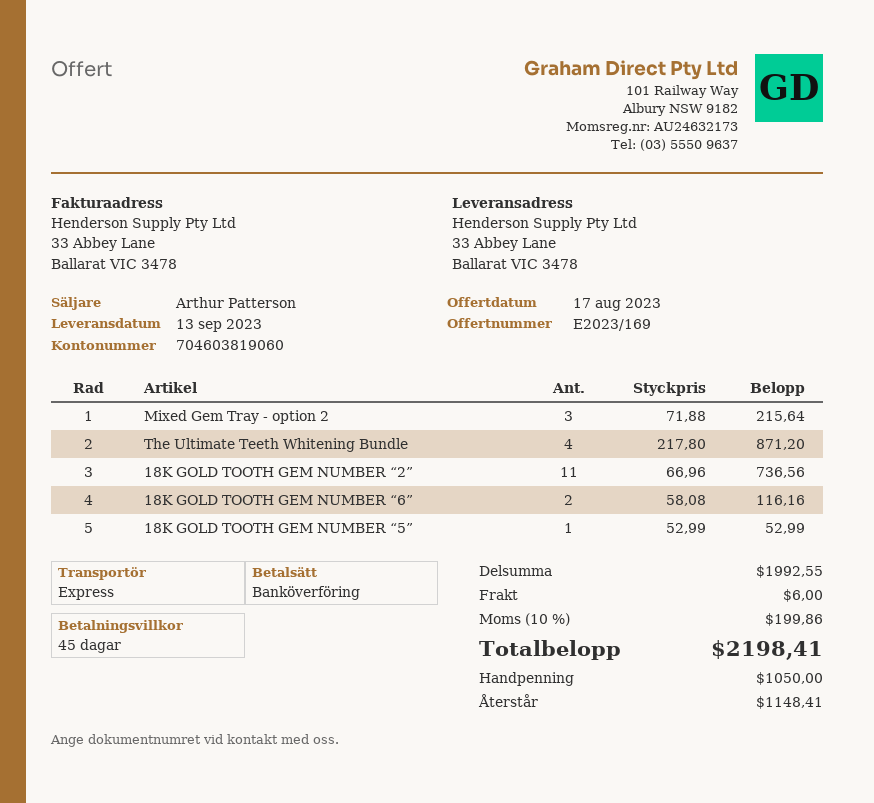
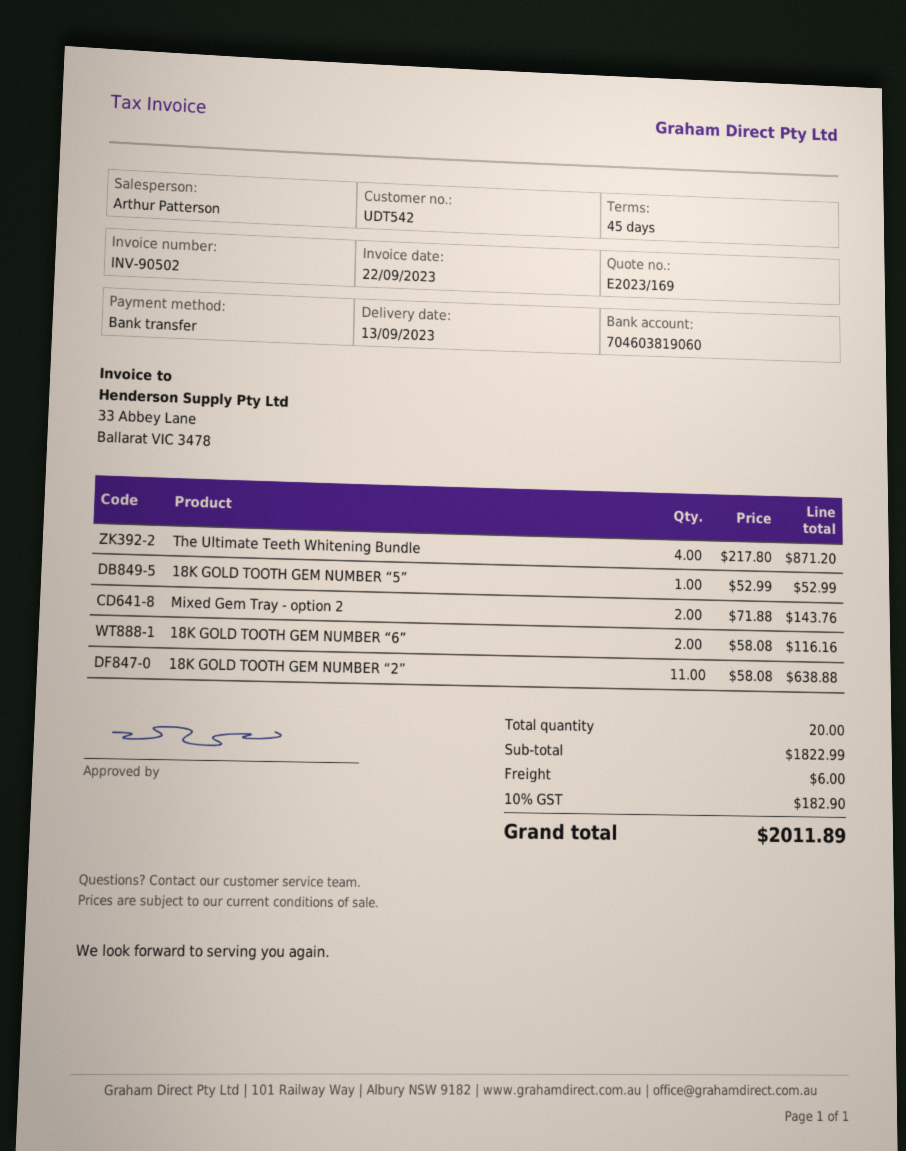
Mixed Gem Tray - option 2: 3 x 71.88 = 215.64 -> 2 x 71.88 = 143.76
18K GOLD TOOTH GEM NUMBER “2”: 11 x 66.96 = 736.56 -> 11 x 58.08 = 638.88
subtotal: 1992.55 -> 1822.99
tax: 10% = 199.86 -> 10% = 182.90
total: 2198.41 -> 2011.89

